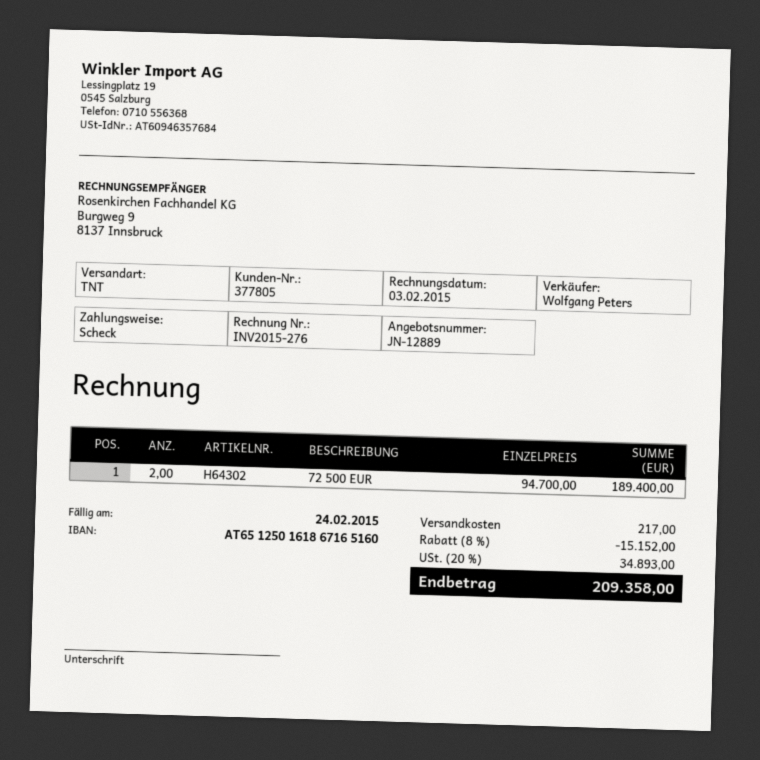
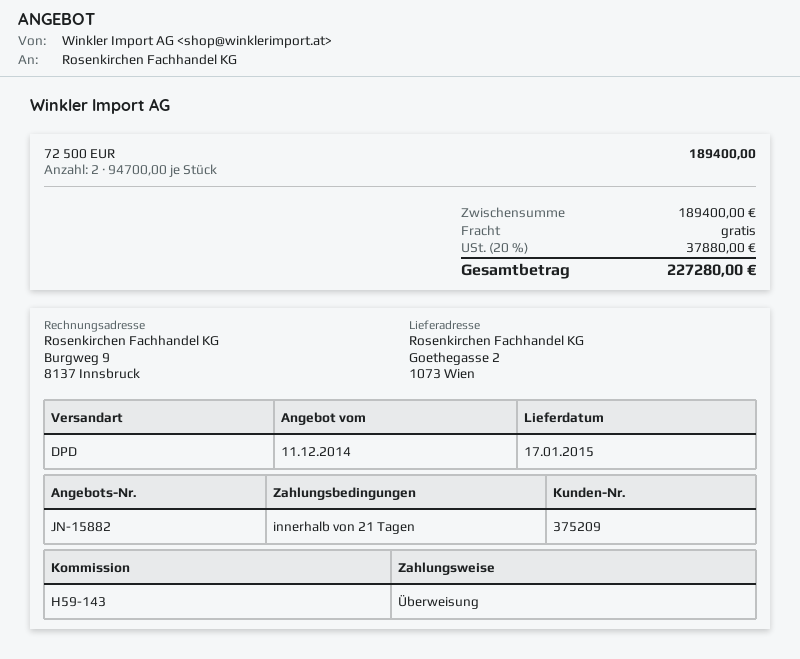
quote number: JN-12889 -> JN-15882
customer number: 377805 -> 375209
payment method: cheque -> bank transfer
shipping method: TNT -> DPD
discount: 8% = 15152.00 -> none
shipping: 217.00 -> 0.00
tax: 20% = 34893.00 -> 20% = 37880.00
total: 209358.00 -> 227280.00

